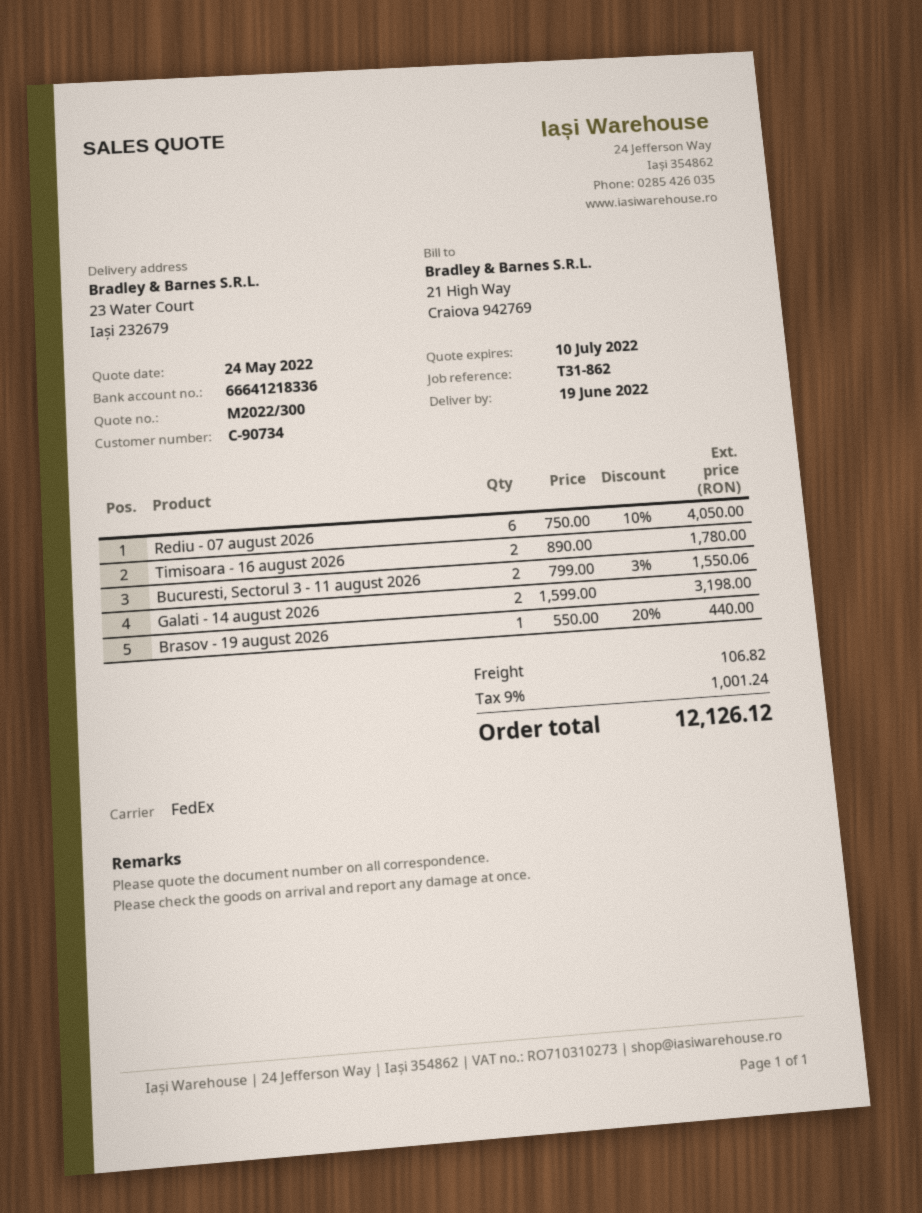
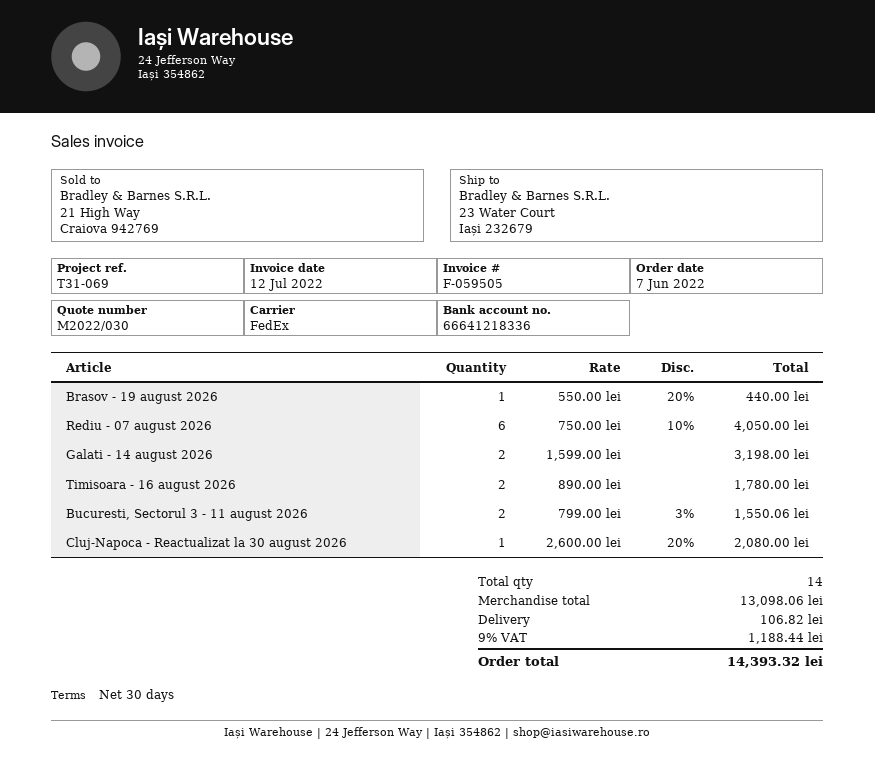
quote number: M2022/300 -> M2022/030
reference: T31-862 -> T31-069
Cluj-Napoca - Reactualizat la 30 august 2026: none -> 1 x 2600.00 - 20% = 2080.00
tax: 9% = 1001.24 -> 9% = 1188.44
total: 12126.12 -> 14393.32

